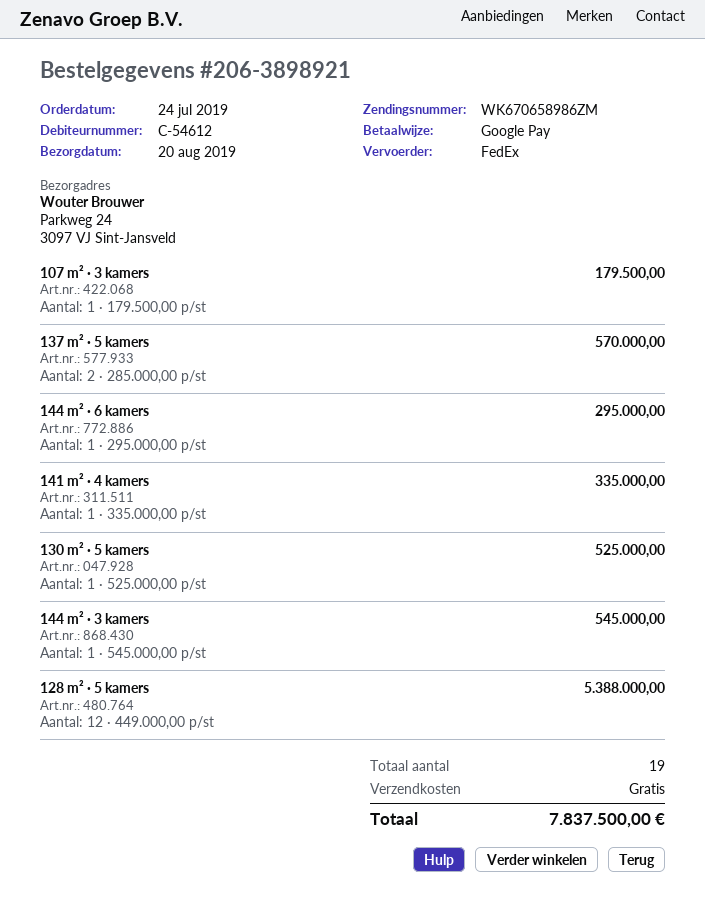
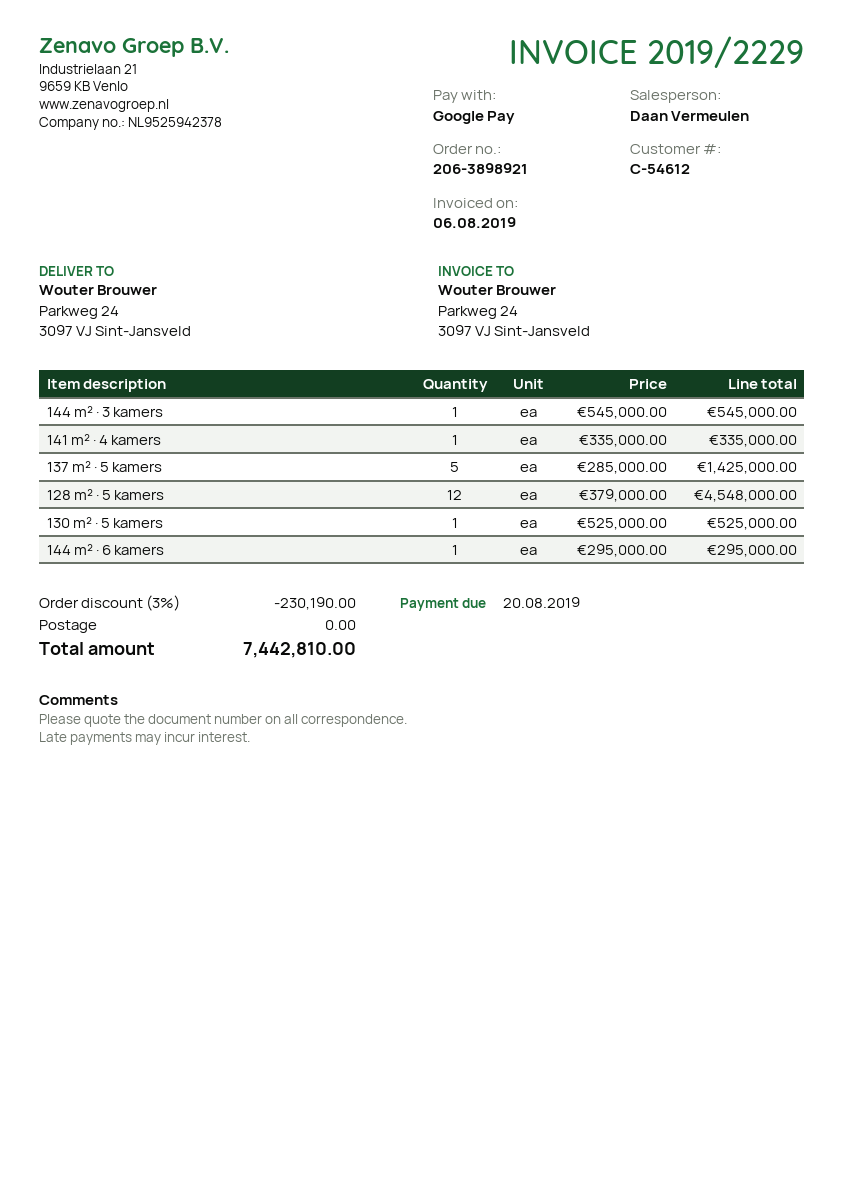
107 m² · 3 kamers: 1 x 179500.00 = 179500.00 -> none
137 m² · 5 kamers: 2 x 285000.00 = 570000.00 -> 5 x 285000.00 = 1425000.00
128 m² · 5 kamers: 12 x 449000.00 = 5388000.00 -> 12 x 379000.00 = 4548000.00
discount: none -> 3% = 230190.00
total: 7837500.00 -> 7442810.00

